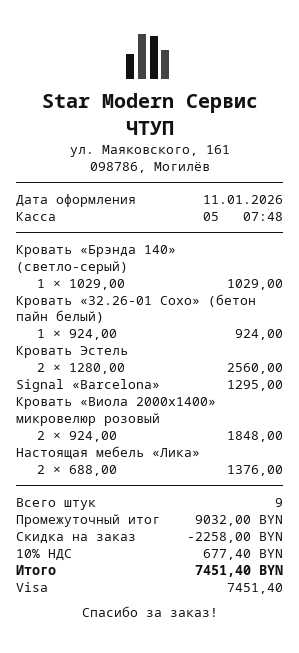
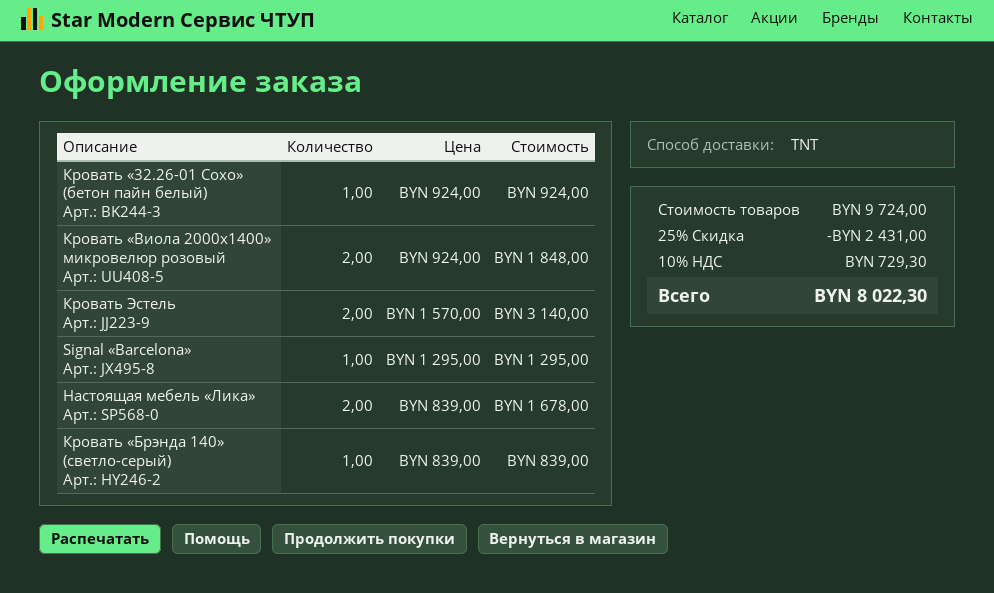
Кровать «Брэнда 140» (светло-серый): 1 x 1029.00 = 1029.00 -> 1 x 839.00 = 839.00
Кровать Эстель: 2 x 1280.00 = 2560.00 -> 2 x 1570.00 = 3140.00
Настоящая мебель «Лика»: 2 x 688.00 = 1376.00 -> 2 x 839.00 = 1678.00
subtotal: 9032.00 -> 9724.00
discount: 2258.00 -> 2431.00
tax: 10% = 677.40 -> 10% = 729.30
total: 7451.40 -> 8022.30

